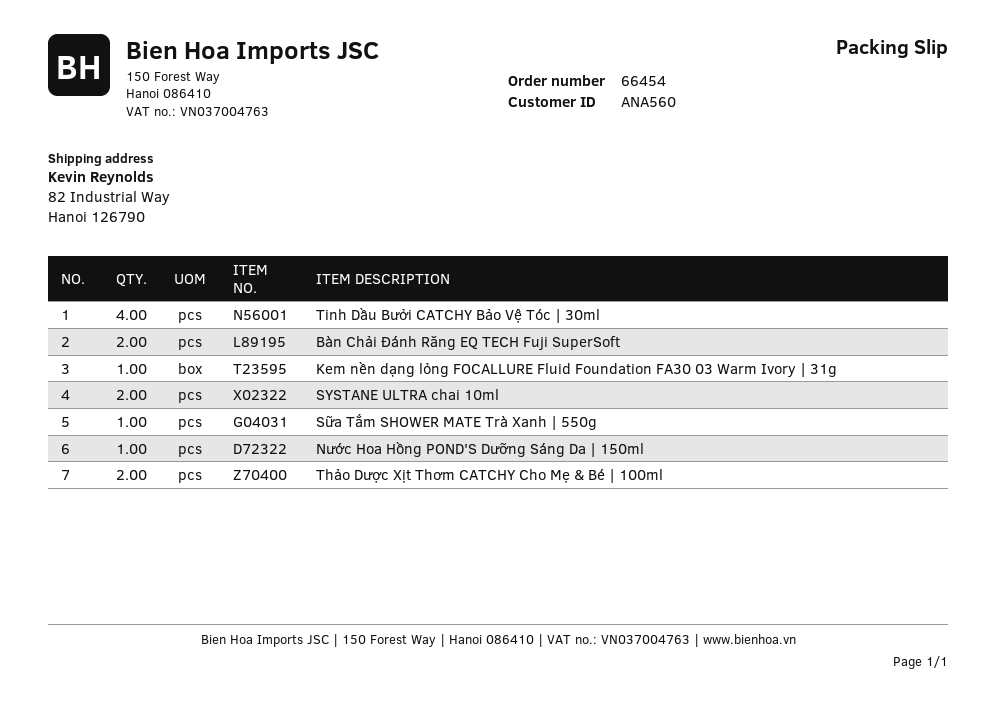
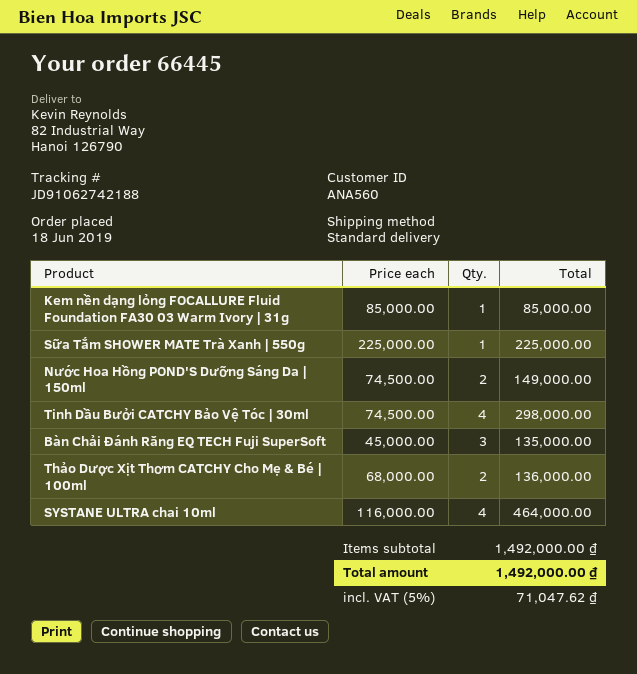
order number: 66454 -> 66445
Bàn Chải Đánh Răng EQ TECH Fuji SuperSoft: 2 -> 3
SYSTANE ULTRA chai 10ml: 2 -> 4
Nước Hoa Hồng POND'S Dưỡng Sáng Da | 150ml: 1 -> 2

